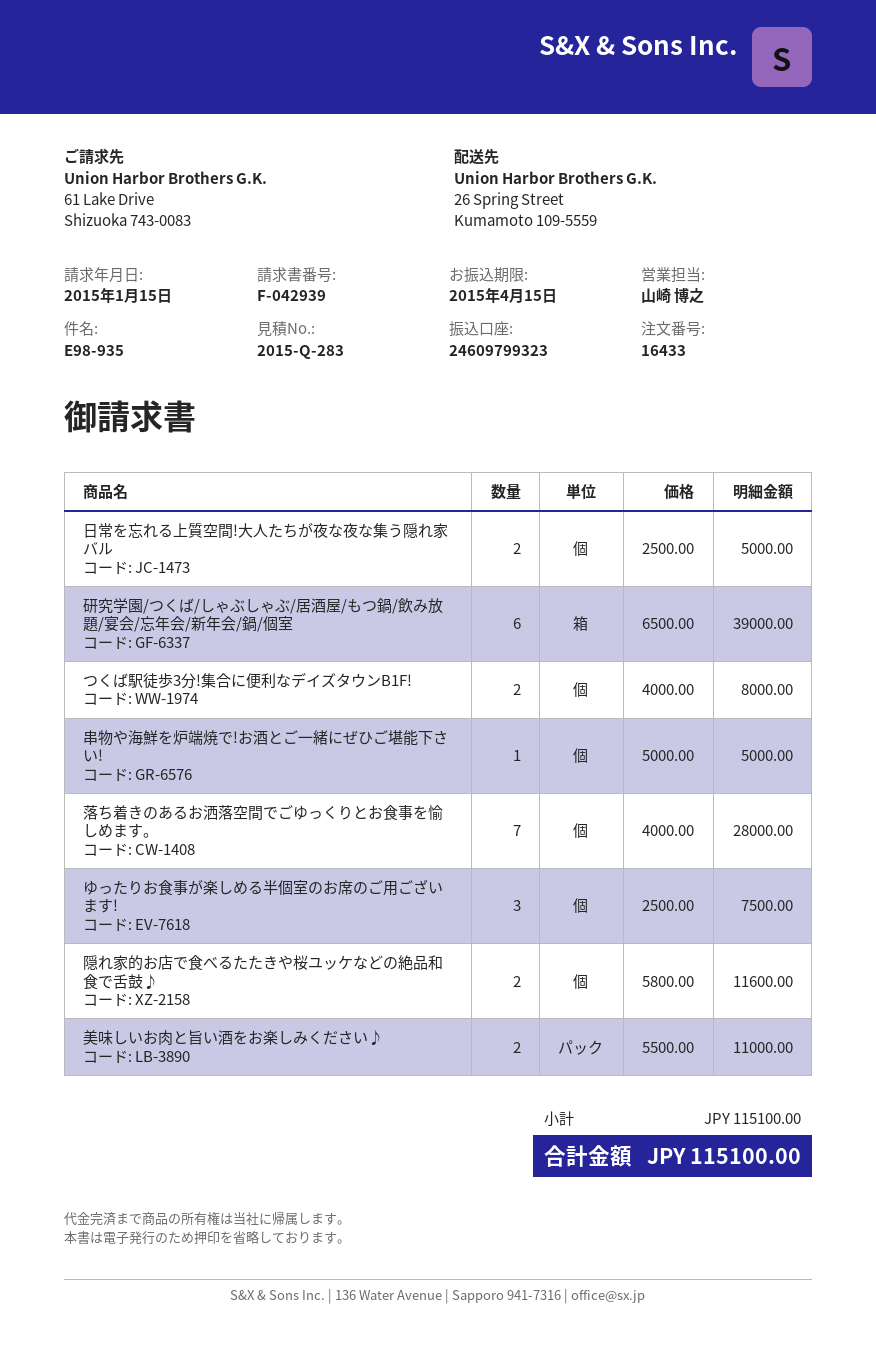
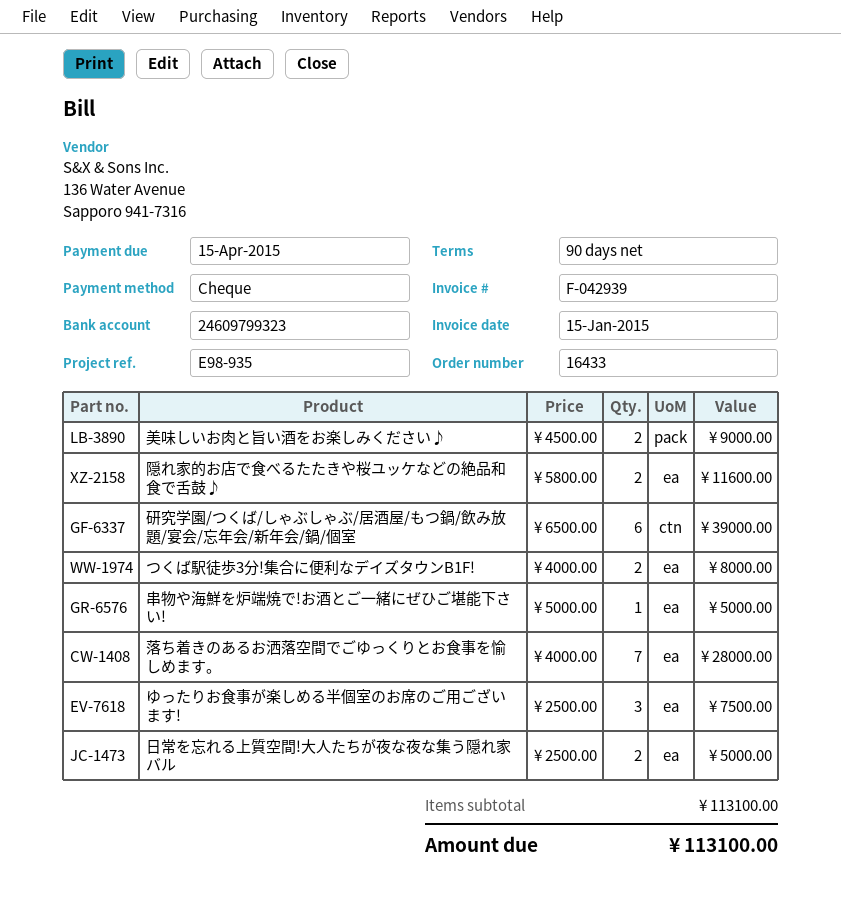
美味しいお肉と旨い酒をお楽しみください♪: 2 x 5500.00 = 11000.00 -> 2 x 4500.00 = 9000.00
subtotal: 115100.00 -> 113100.00
total: 115100.00 -> 113100.00

